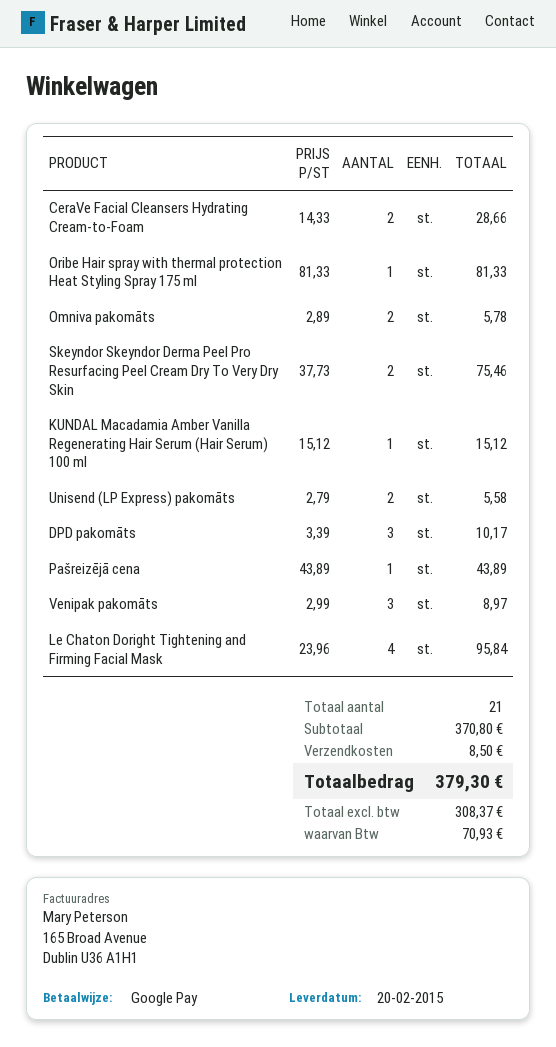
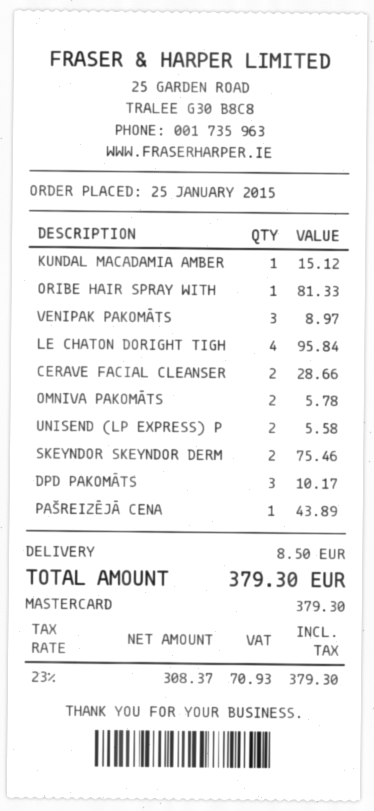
payment method: Google Pay -> Mastercard

